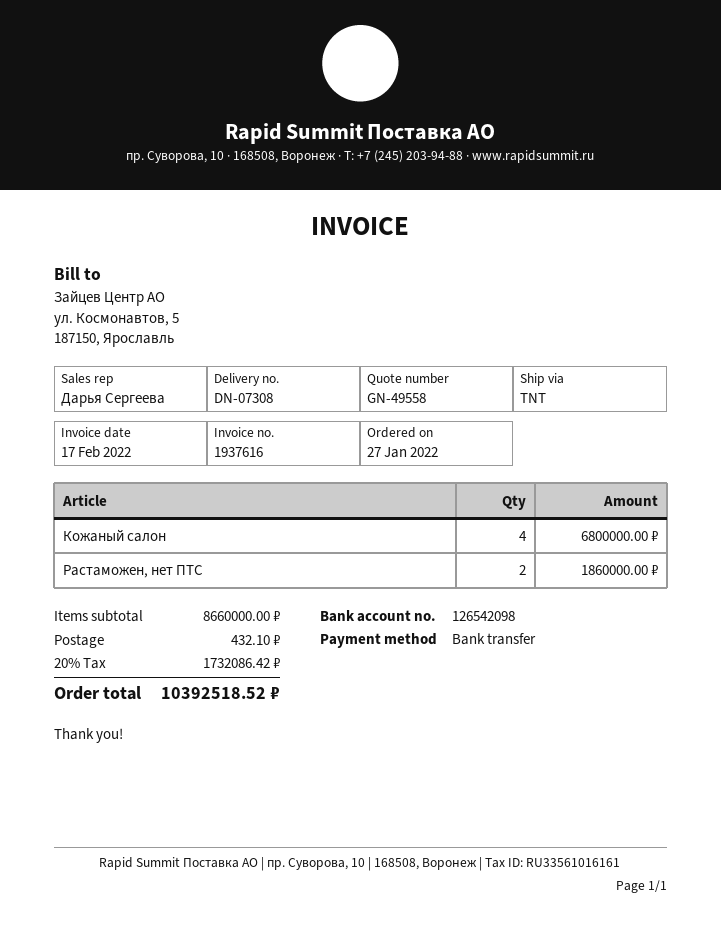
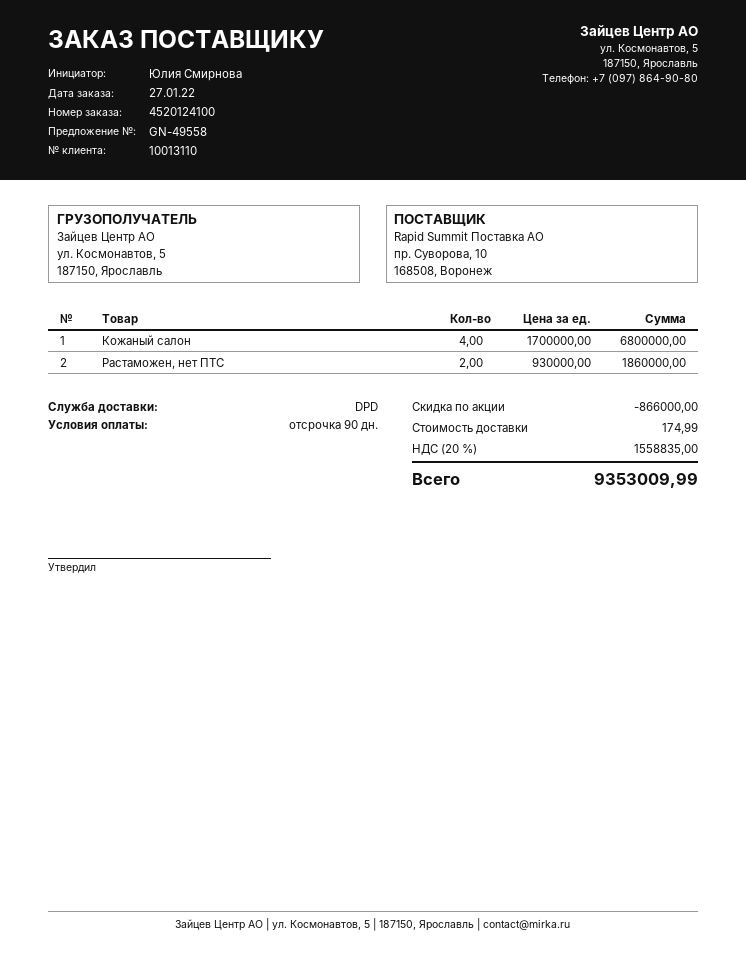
shipping method: TNT -> DPD
discount: none -> 866000.00
shipping: 432.10 -> 174.99
tax: 20% = 1732086.42 -> 20% = 1558835.00
total: 10392518.52 -> 9353009.99

